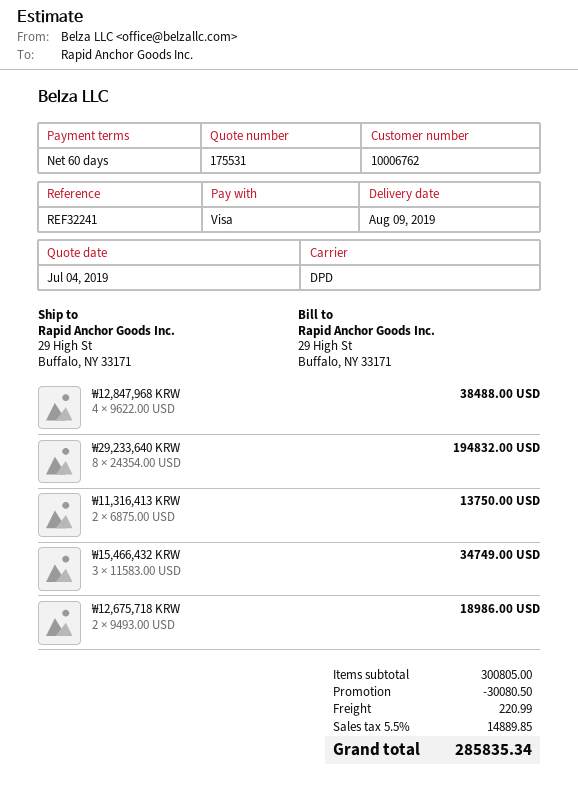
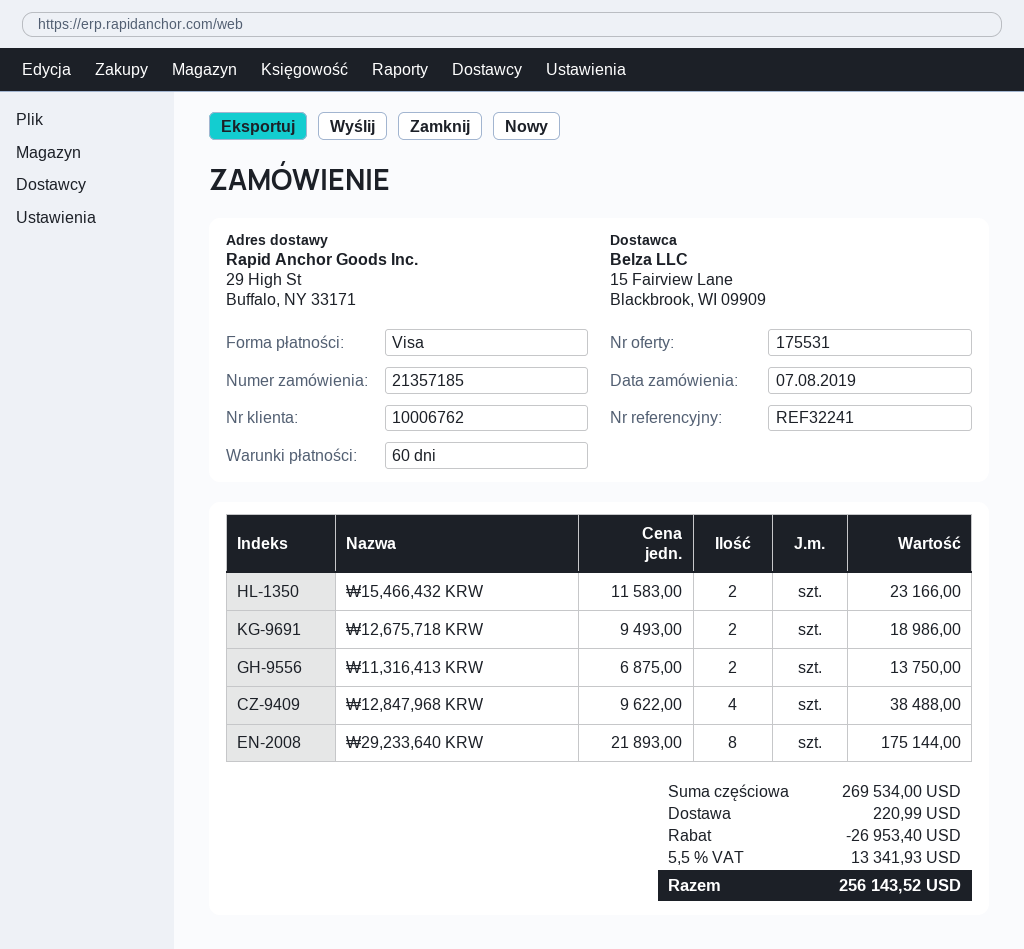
₩29,233,640 KRW: 8 x 24354.00 = 194832.00 -> 8 x 21893.00 = 175144.00
₩15,466,432 KRW: 3 x 11583.00 = 34749.00 -> 2 x 11583.00 = 23166.00
subtotal: 300805.00 -> 269534.00
discount: 30080.50 -> 26953.40
tax: 5.5% = 14889.85 -> 5.5% = 13341.93
total: 285835.34 -> 256143.52

